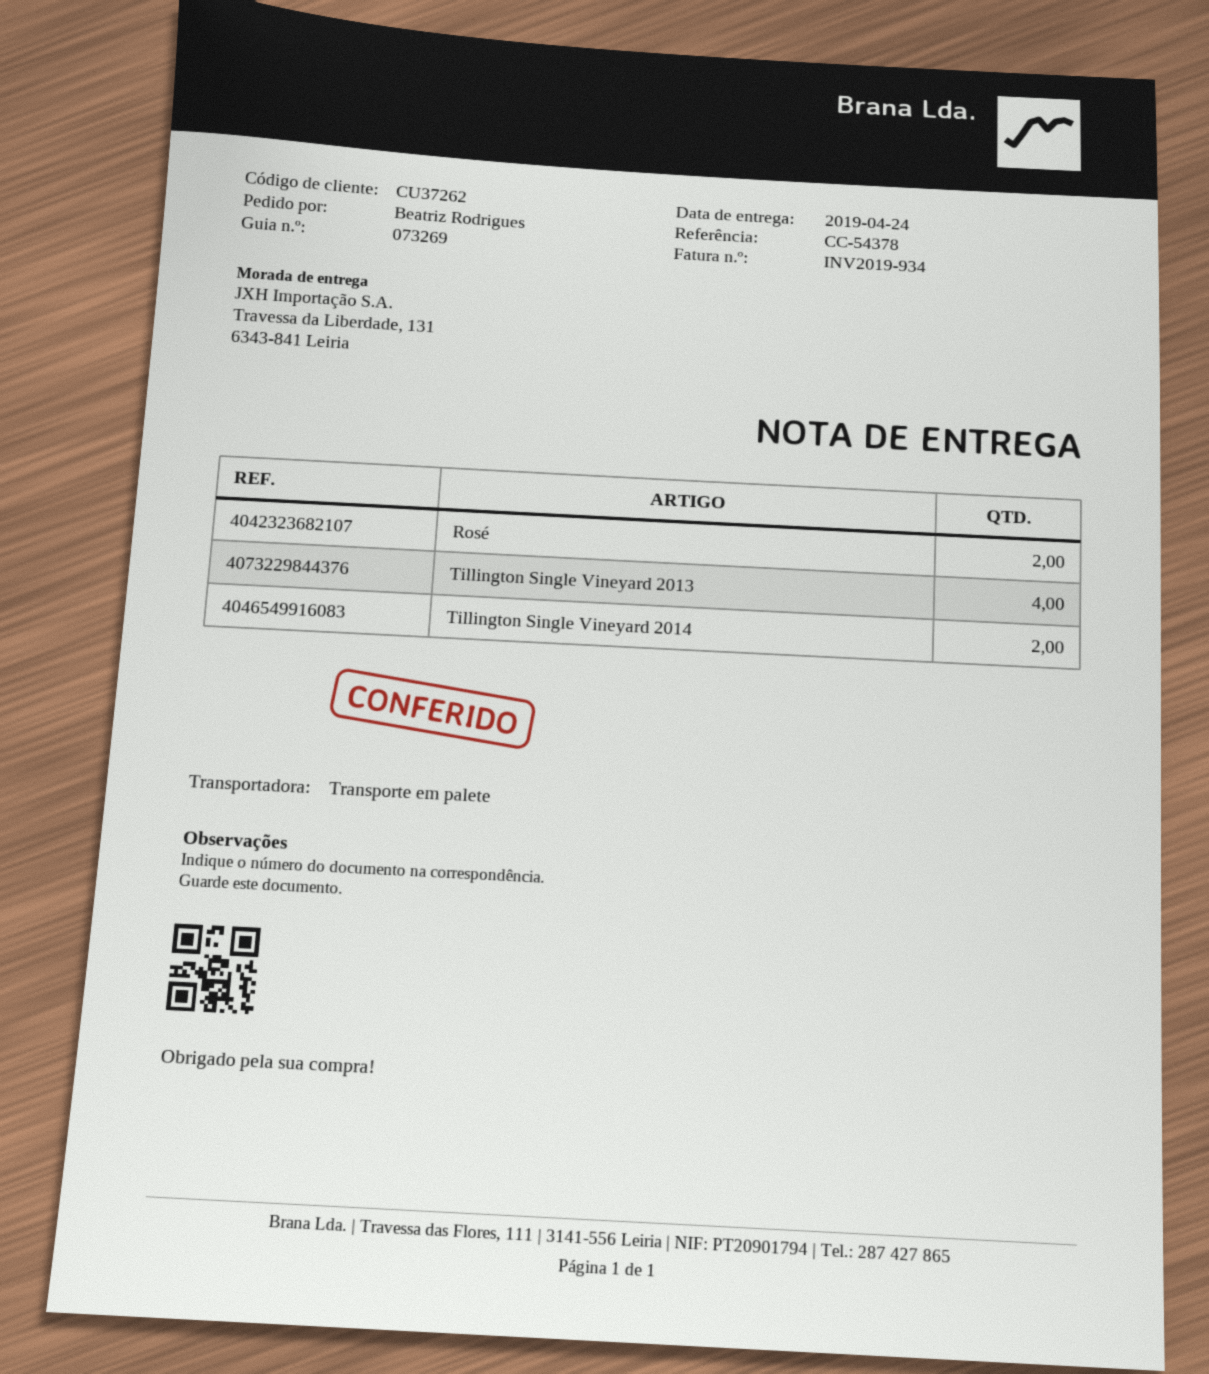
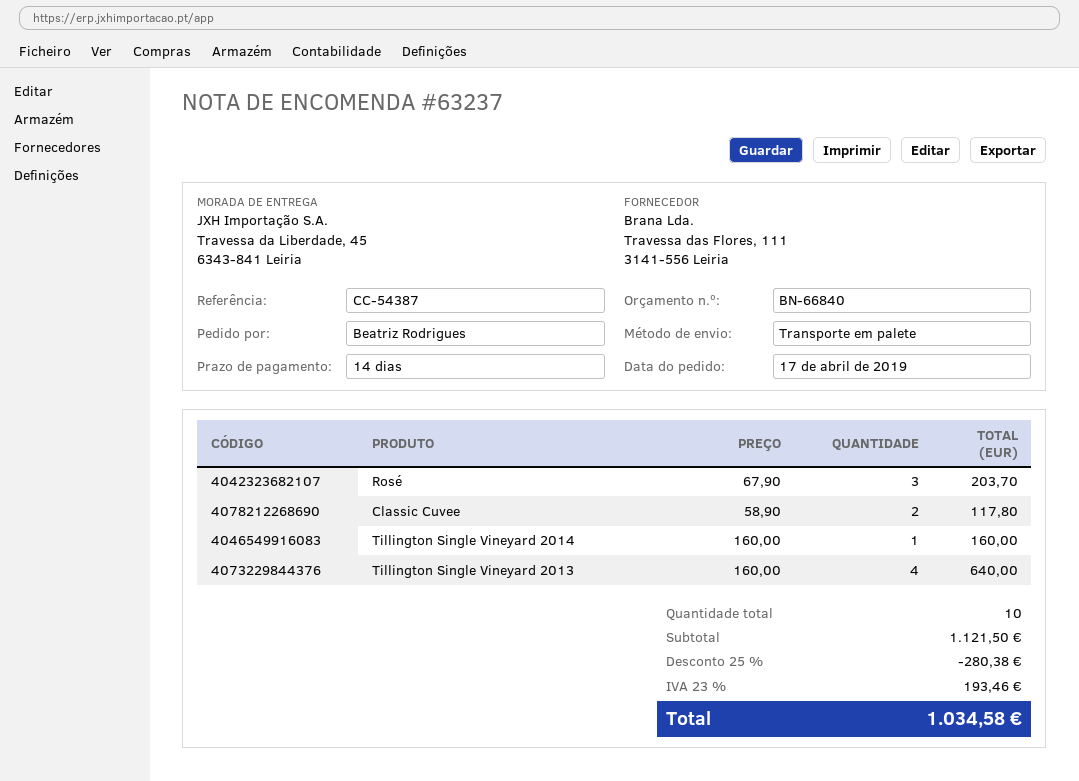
reference: CC-54378 -> CC-54387
ship to: Travessa da Liberdade, 131, 6343-841 Leiria -> Travessa da Liberdade, 45, 6343-841 Leiria
Rosé: 2 -> 3
Tillington Single Vineyard 2014: 2 -> 1
Classic Cuvee: none -> 2

